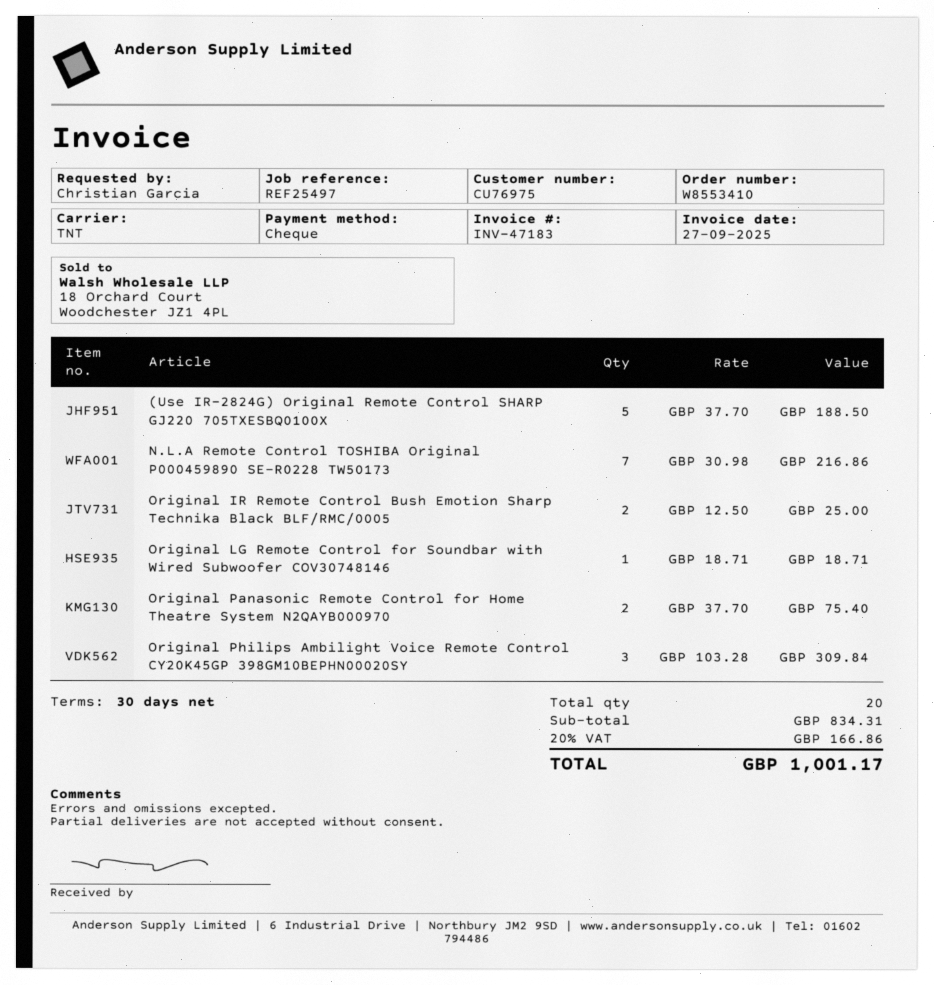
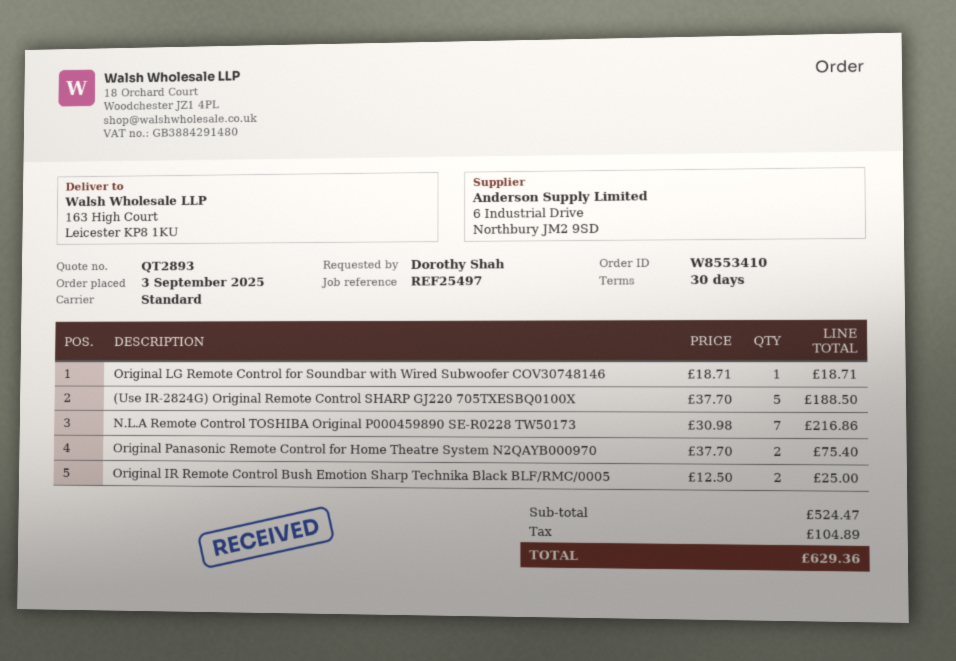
ordered by: Christian Garcia -> Dorothy Shah
shipping method: TNT -> standard
Original Philips Ambilight Voice Remote Control CY20K45GP 398GM10BEPHN00020SY: 3 x 103.28 = 309.84 -> none
subtotal: 834.31 -> 524.47
tax: 166.86 -> 104.89
total: 1001.17 -> 629.36

